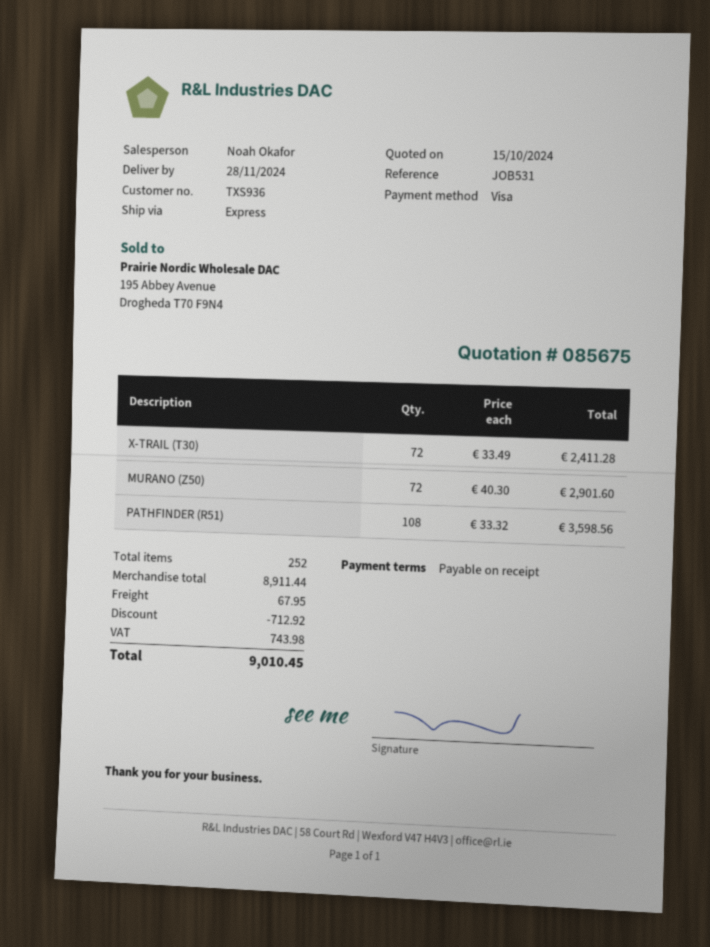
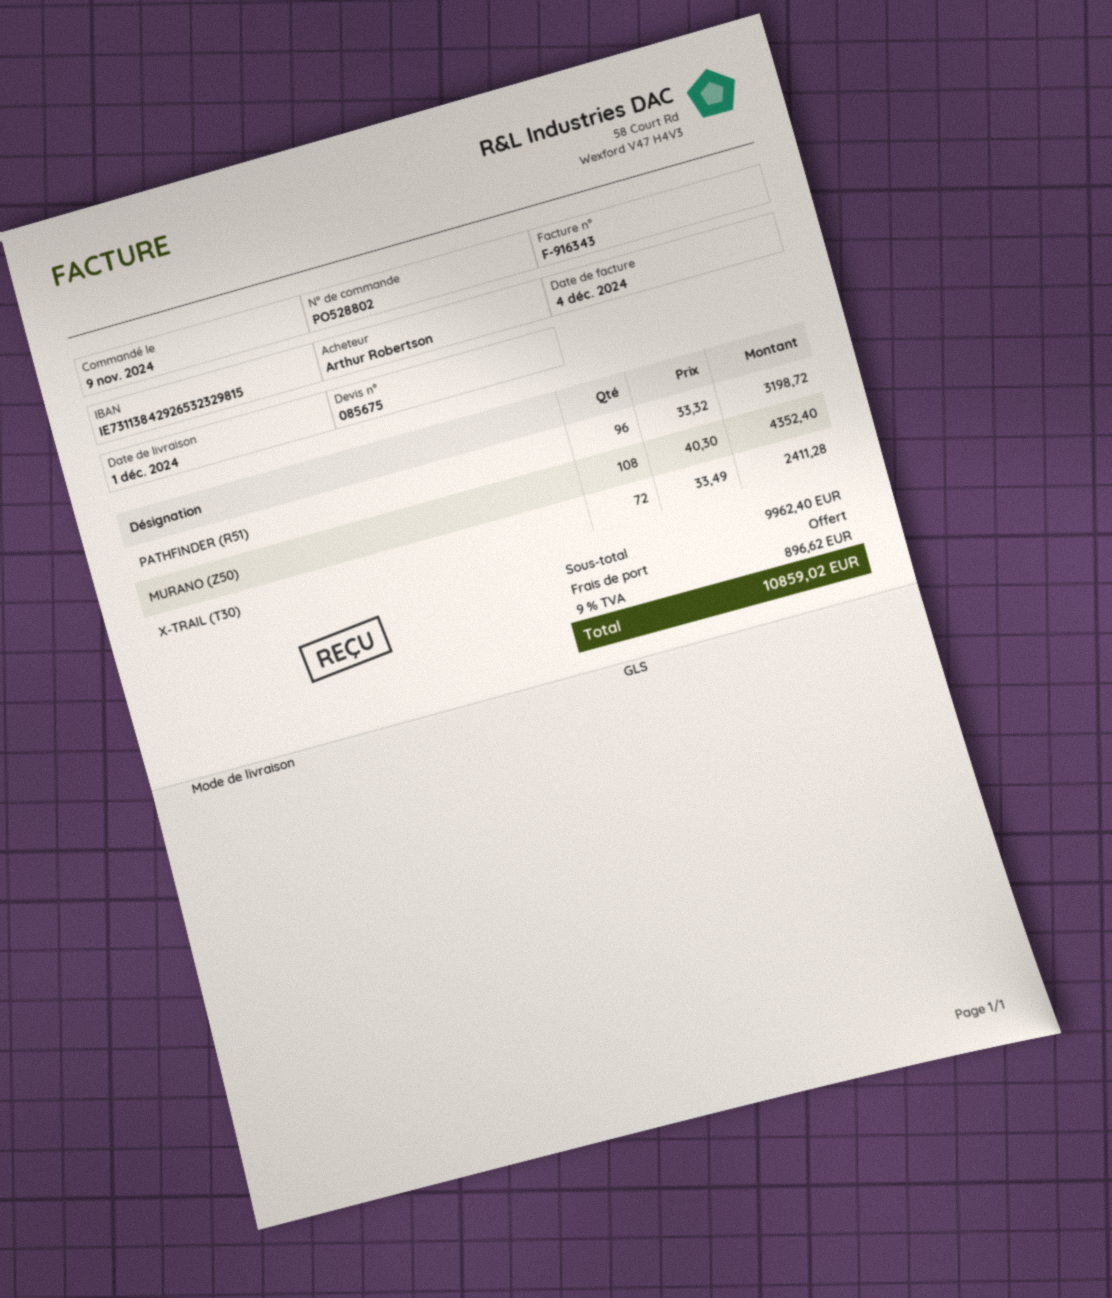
delivery date: 2024-11-28 -> 2024-12-01
shipping method: express -> GLS
MURANO (Z50): 72 x 40.30 = 2901.60 -> 108 x 40.30 = 4352.40
PATHFINDER (R51): 108 x 33.32 = 3598.56 -> 96 x 33.32 = 3198.72
subtotal: 8911.44 -> 9962.40
discount: 712.92 -> none
shipping: 67.95 -> 0.00
tax: 743.98 -> 896.62
total: 9010.45 -> 10859.02

